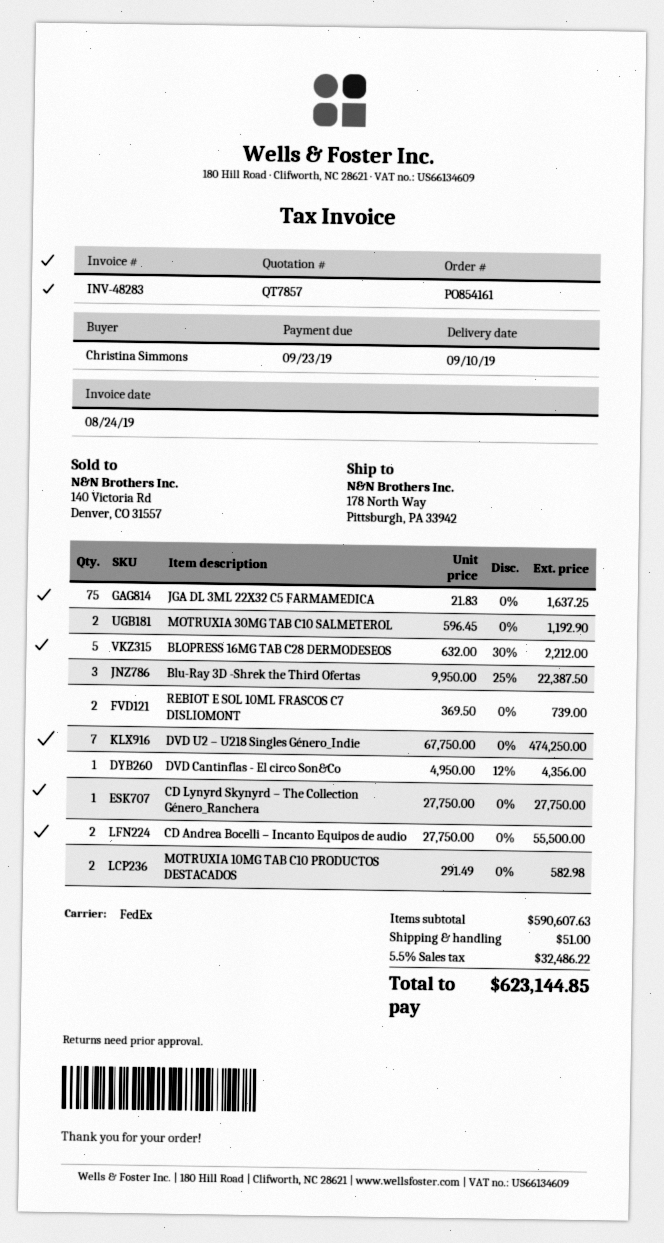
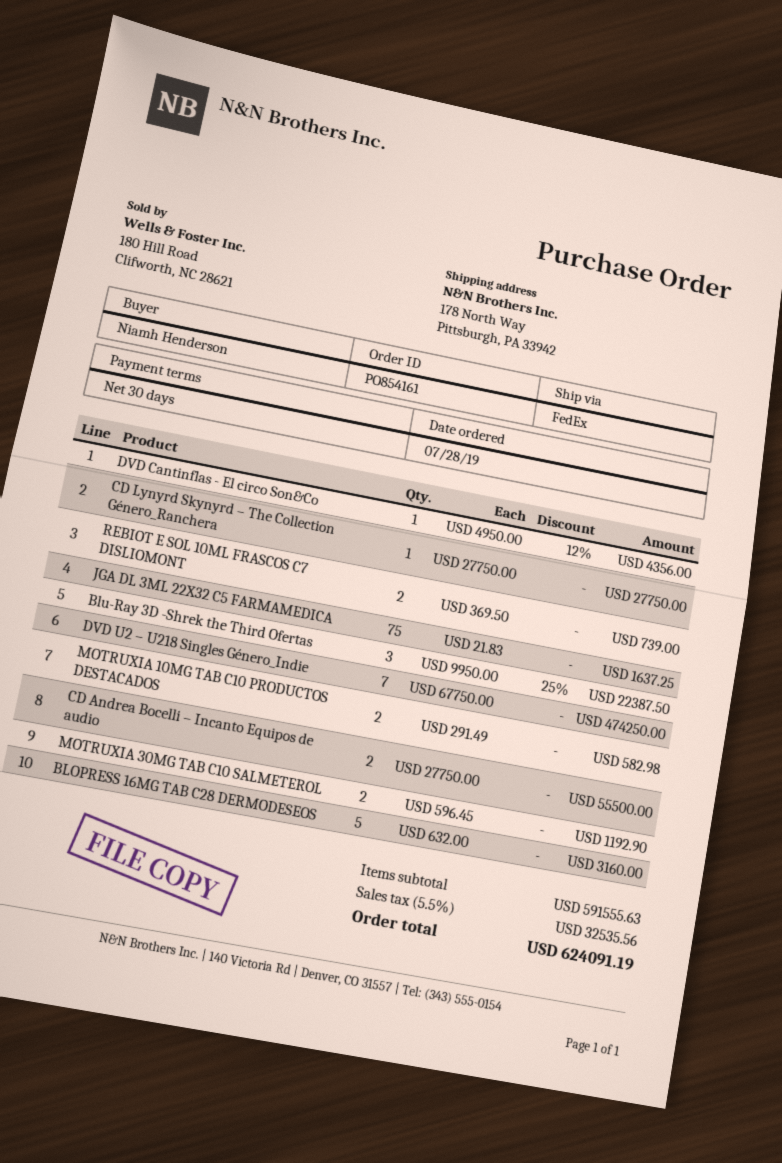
ordered by: Christina Simmons -> Niamh Henderson
BLOPRESS 16MG TAB C28 DERMODESEOS: 5 x 632.00 - 30% = 2212.00 -> 5 x 632.00 = 3160.00
subtotal: 590607.63 -> 591555.63
shipping: 51.00 -> none
tax: 5.5% = 32486.22 -> 5.5% = 32535.56
total: 623144.85 -> 624091.19

